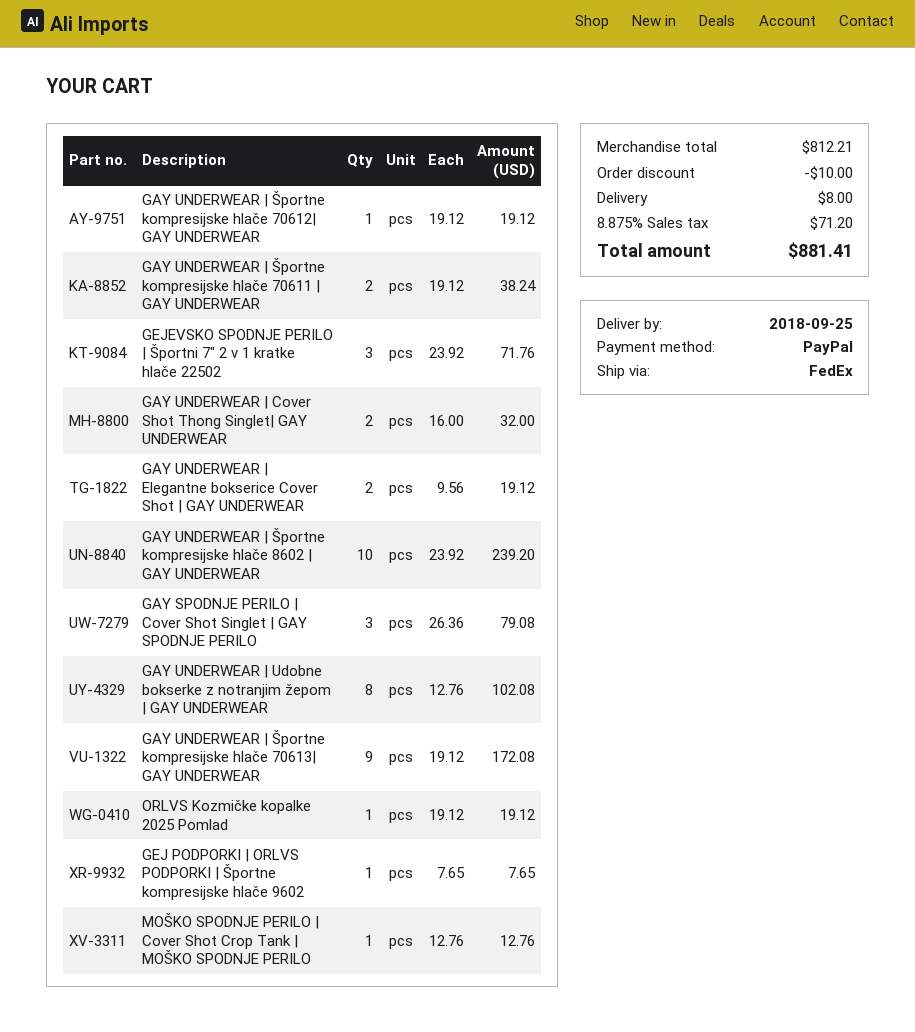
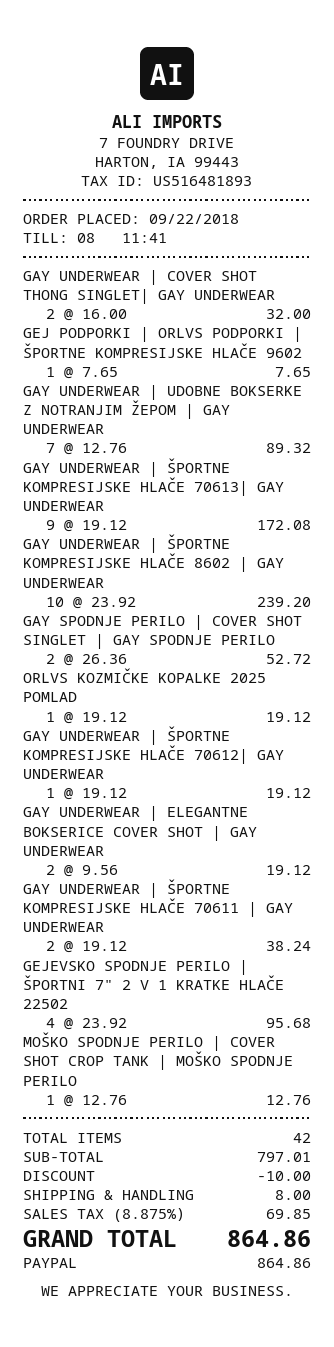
GEJEVSKO SPODNJE PERILO | Športni 7" 2 v 1 kratke hlače 22502: 3 x 23.92 = 71.76 -> 4 x 23.92 = 95.68
GAY SPODNJE PERILO | Cover Shot Singlet | GAY SPODNJE PERILO: 3 x 26.36 = 79.08 -> 2 x 26.36 = 52.72
GAY UNDERWEAR | Udobne bokserke z notranjim žepom | GAY UNDERWEAR: 8 x 12.76 = 102.08 -> 7 x 12.76 = 89.32
subtotal: 812.21 -> 797.01
tax: 8.875% = 71.20 -> 8.875% = 69.85
total: 881.41 -> 864.86

